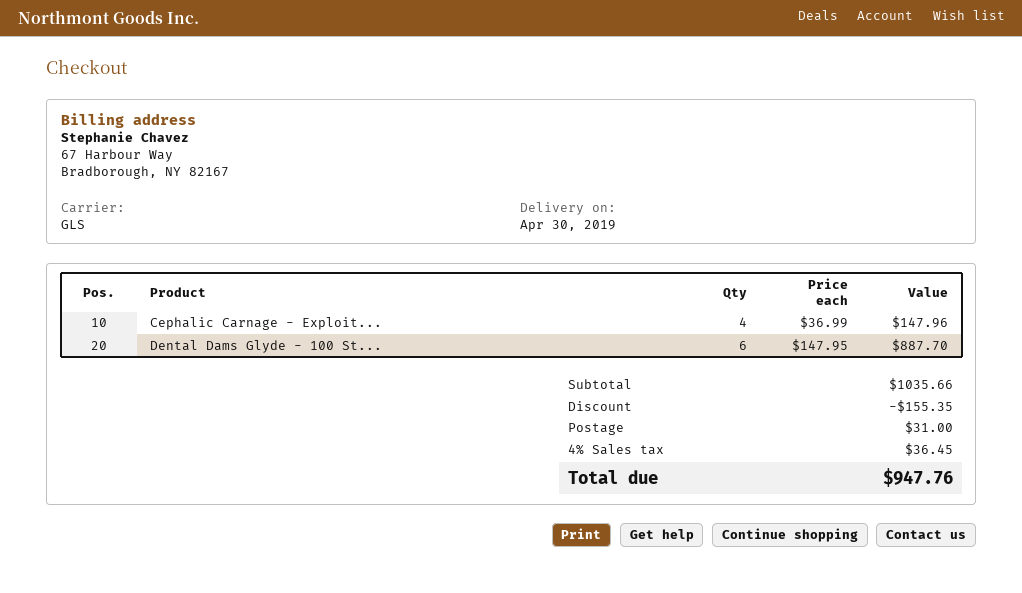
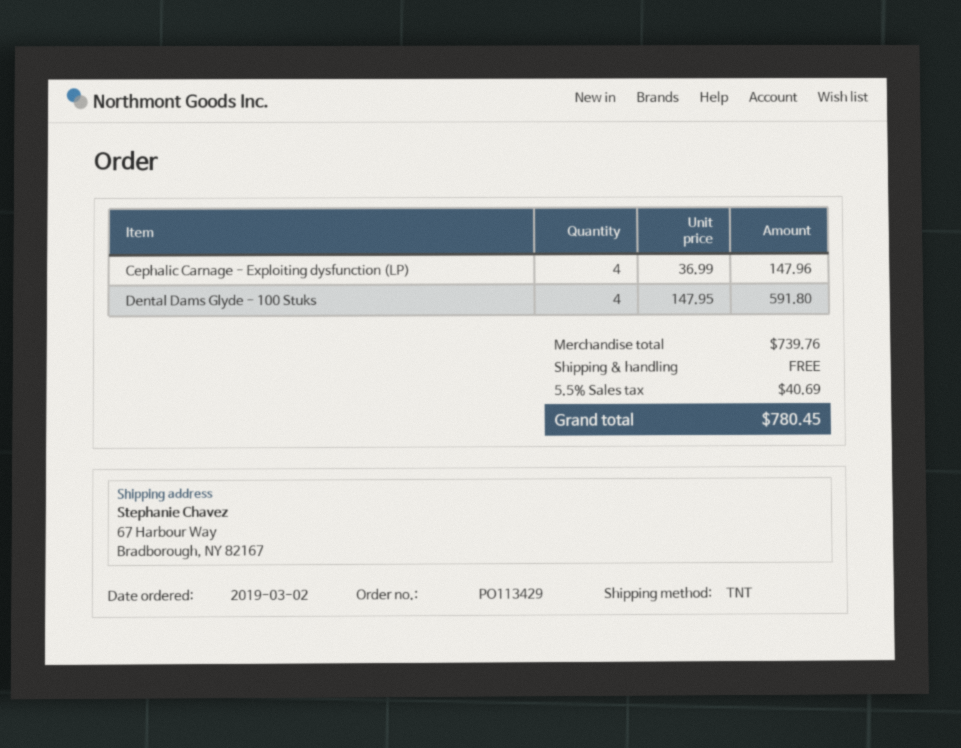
shipping method: GLS -> TNT
Dental Dams Glyde - 100 St...: 6 x 147.95 = 887.70 -> 4 x 147.95 = 591.80
subtotal: 1035.66 -> 739.76
discount: 155.35 -> none
shipping: 31.00 -> 0.00
tax: 4% = 36.45 -> 5.5% = 40.69
total: 947.76 -> 780.45

